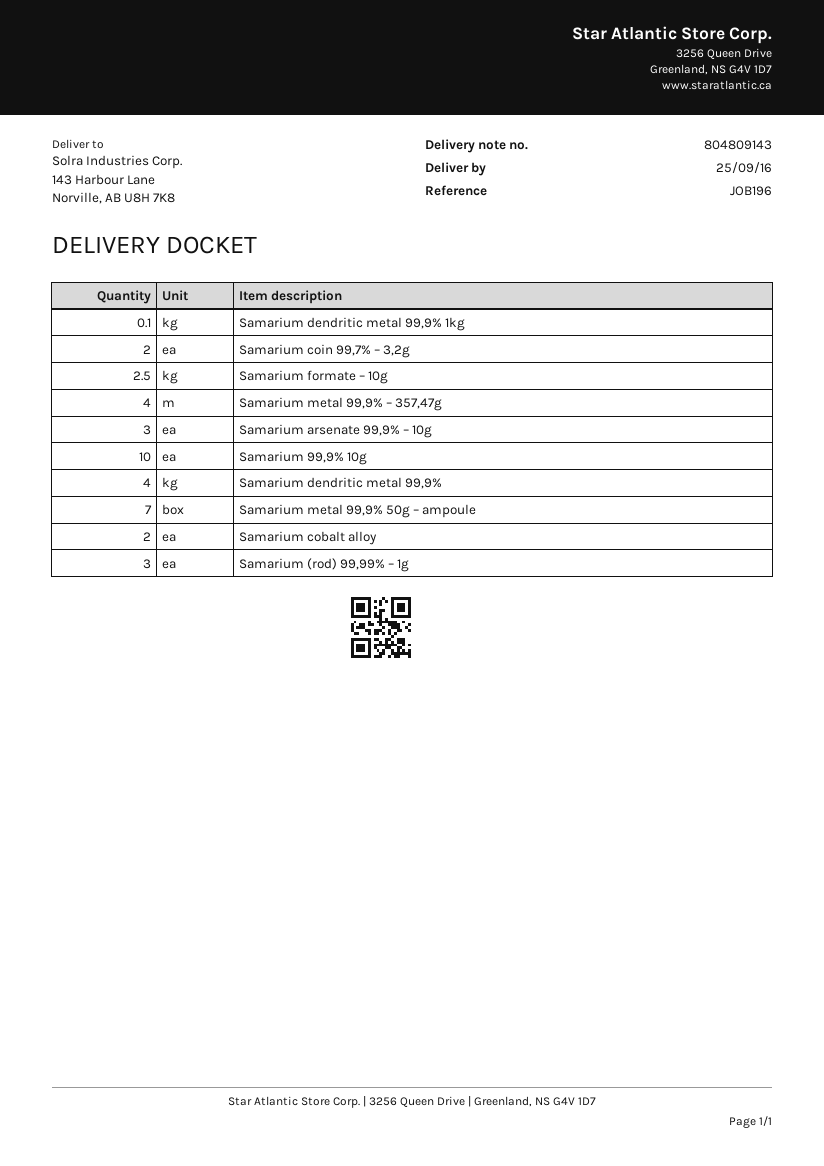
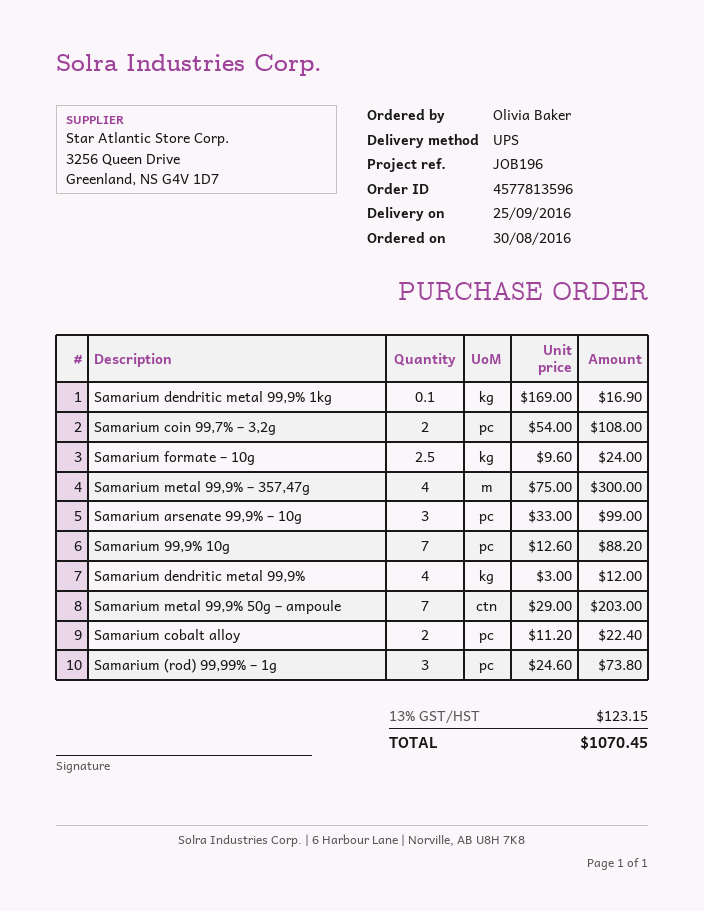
Samarium 99,9% 10g: 10 -> 7

